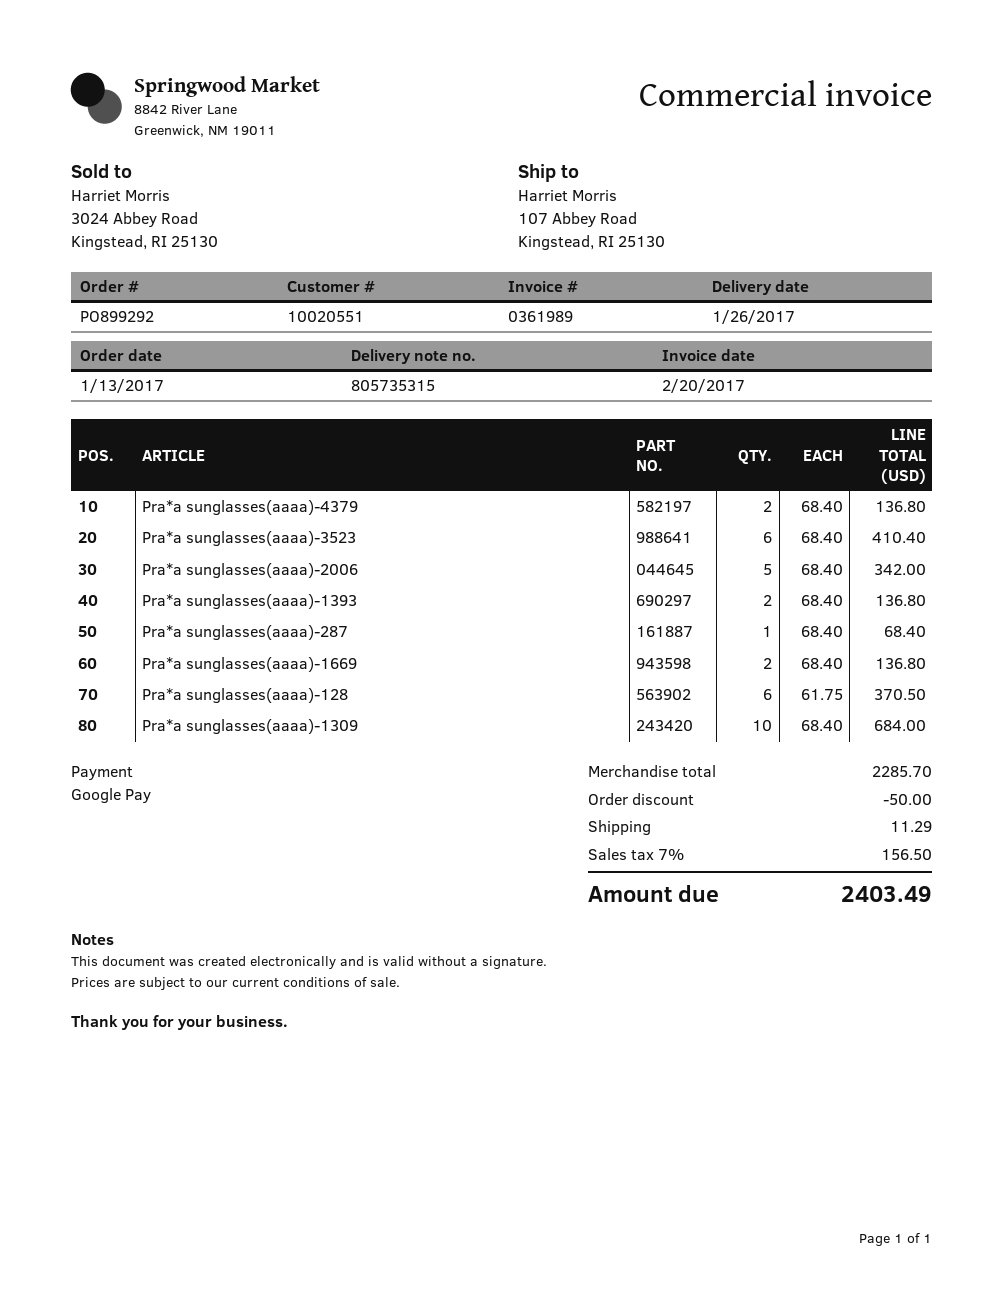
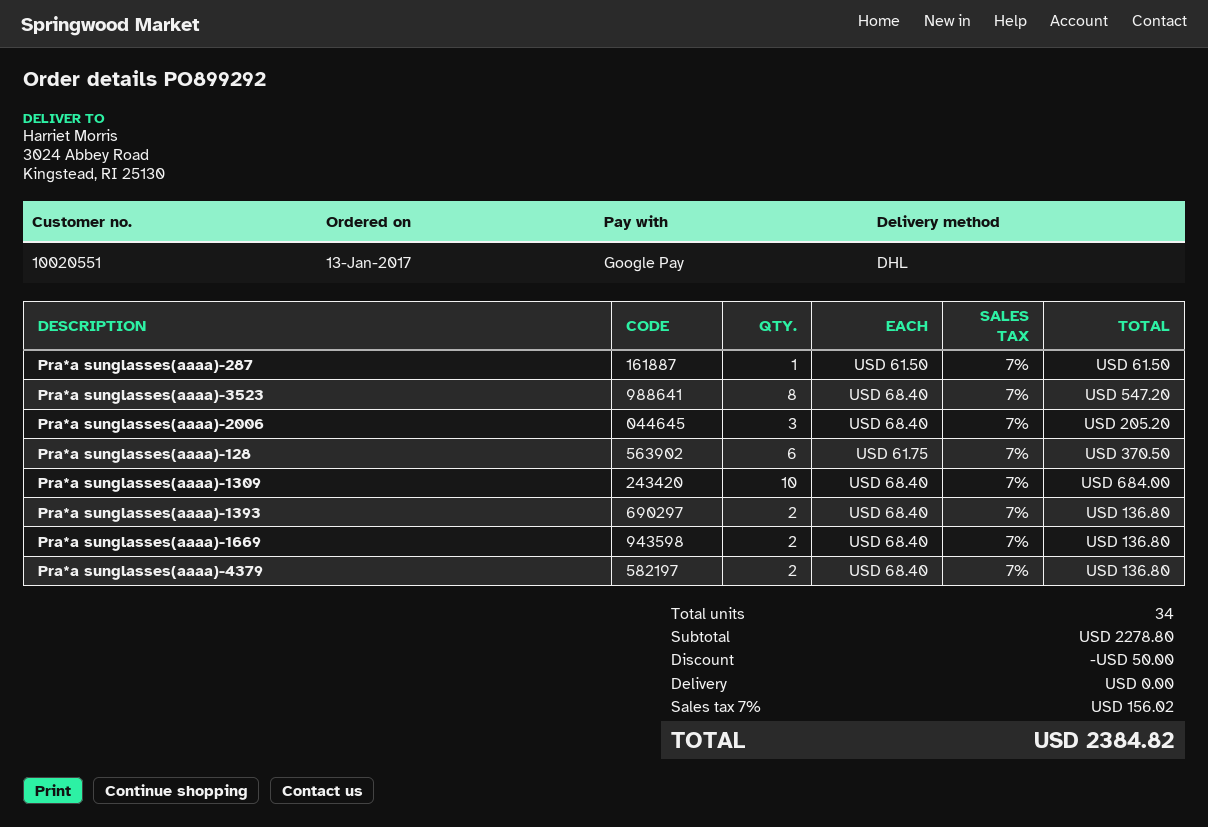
ship to: 107 Abbey Road, Kingstead, RI 25130 -> 3024 Abbey Road, Kingstead, RI 25130
Pra*a sunglasses(aaaa)-3523: 6 x 68.40 = 410.40 -> 8 x 68.40 = 547.20
Pra*a sunglasses(aaaa)-2006: 5 x 68.40 = 342.00 -> 3 x 68.40 = 205.20
Pra*a sunglasses(aaaa)-287: 1 x 68.40 = 68.40 -> 1 x 61.50 = 61.50
subtotal: 2285.70 -> 2278.80
shipping: 11.29 -> 0.00
tax: 7% = 156.50 -> 7% = 156.02
total: 2403.49 -> 2384.82

